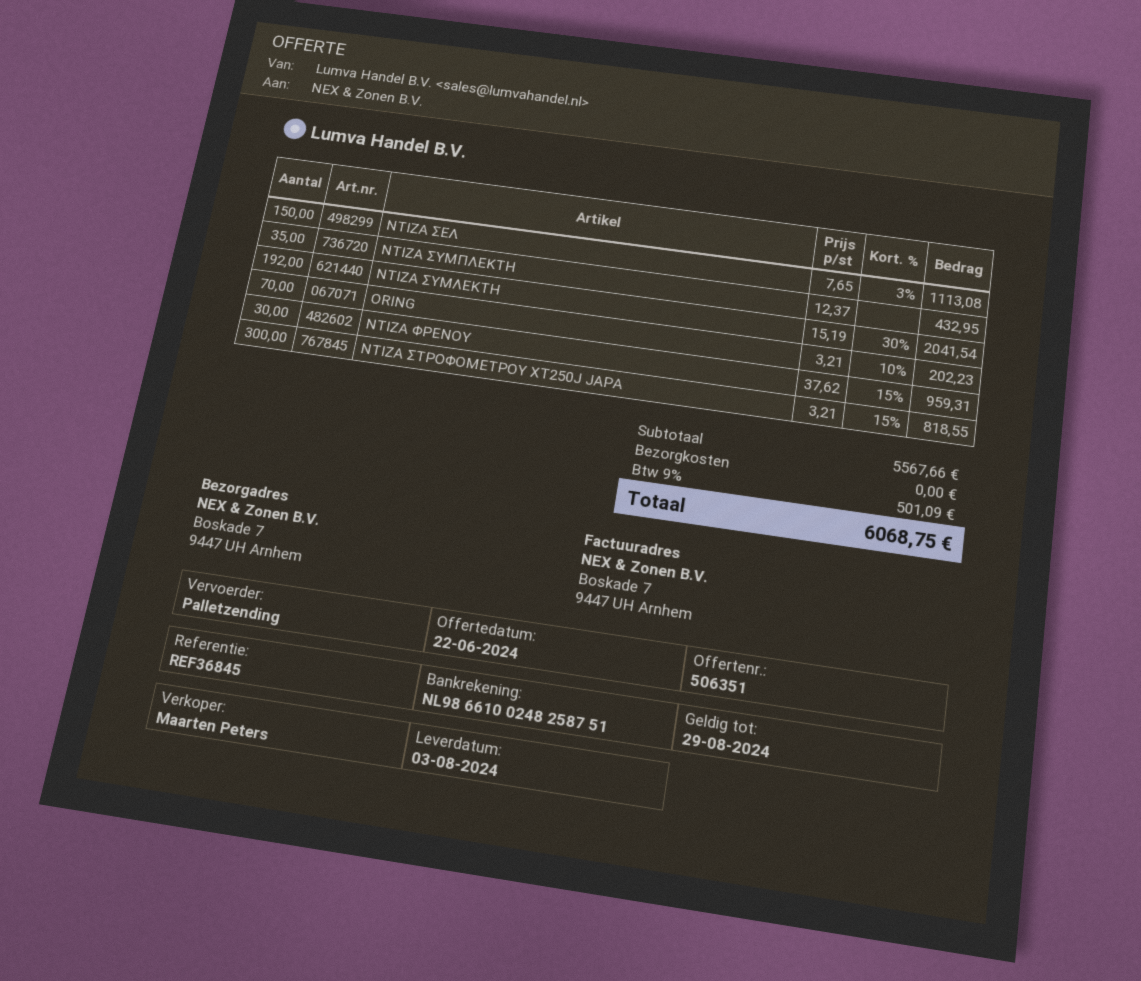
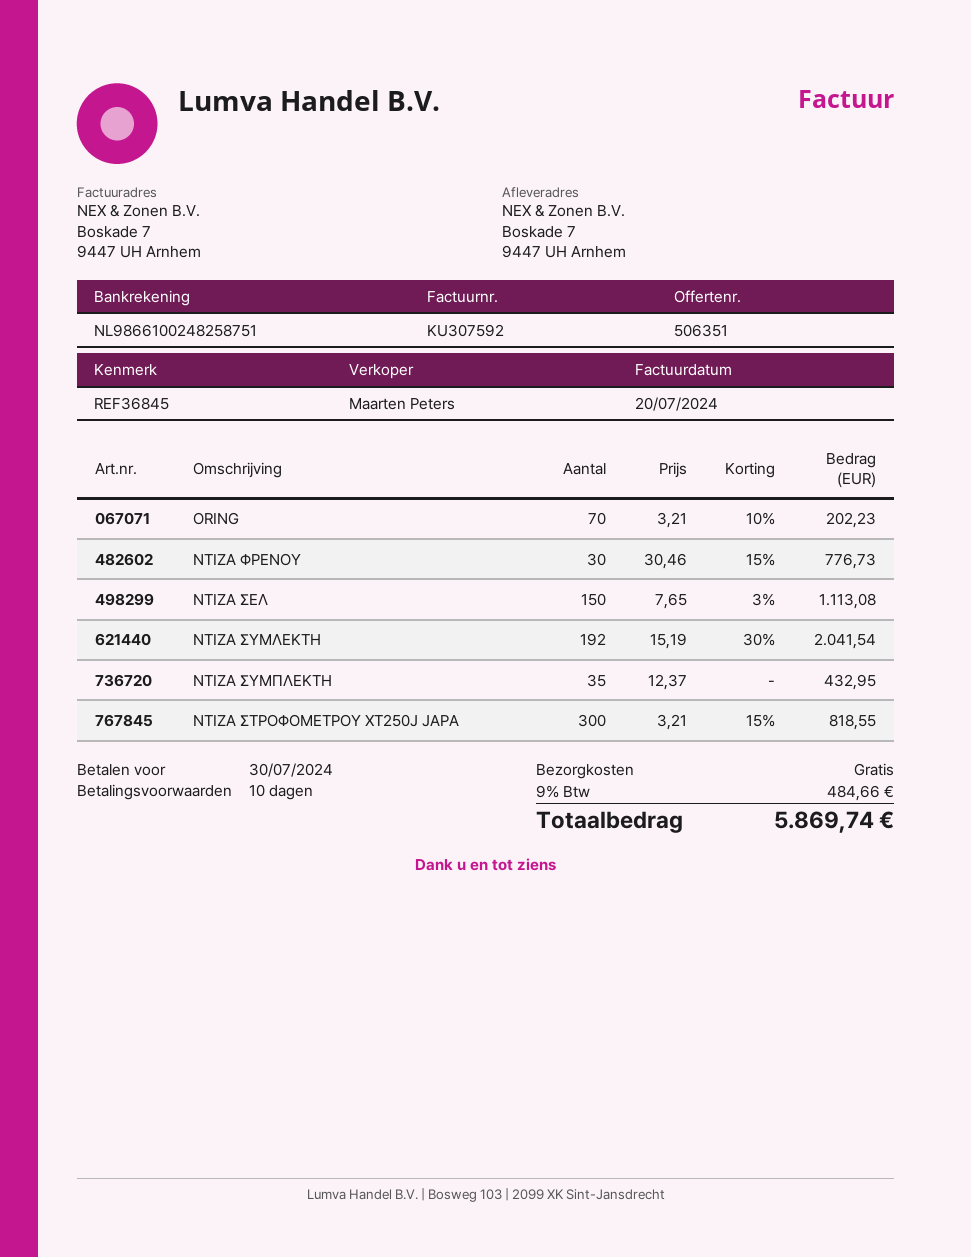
ΝΤΙΖΑ ΦΡΕΝΟΥ: 30 x 37.62 - 15% = 959.31 -> 30 x 30.46 - 15% = 776.73
tax: 9% = 501.09 -> 9% = 484.66
total: 6068.75 -> 5869.74

